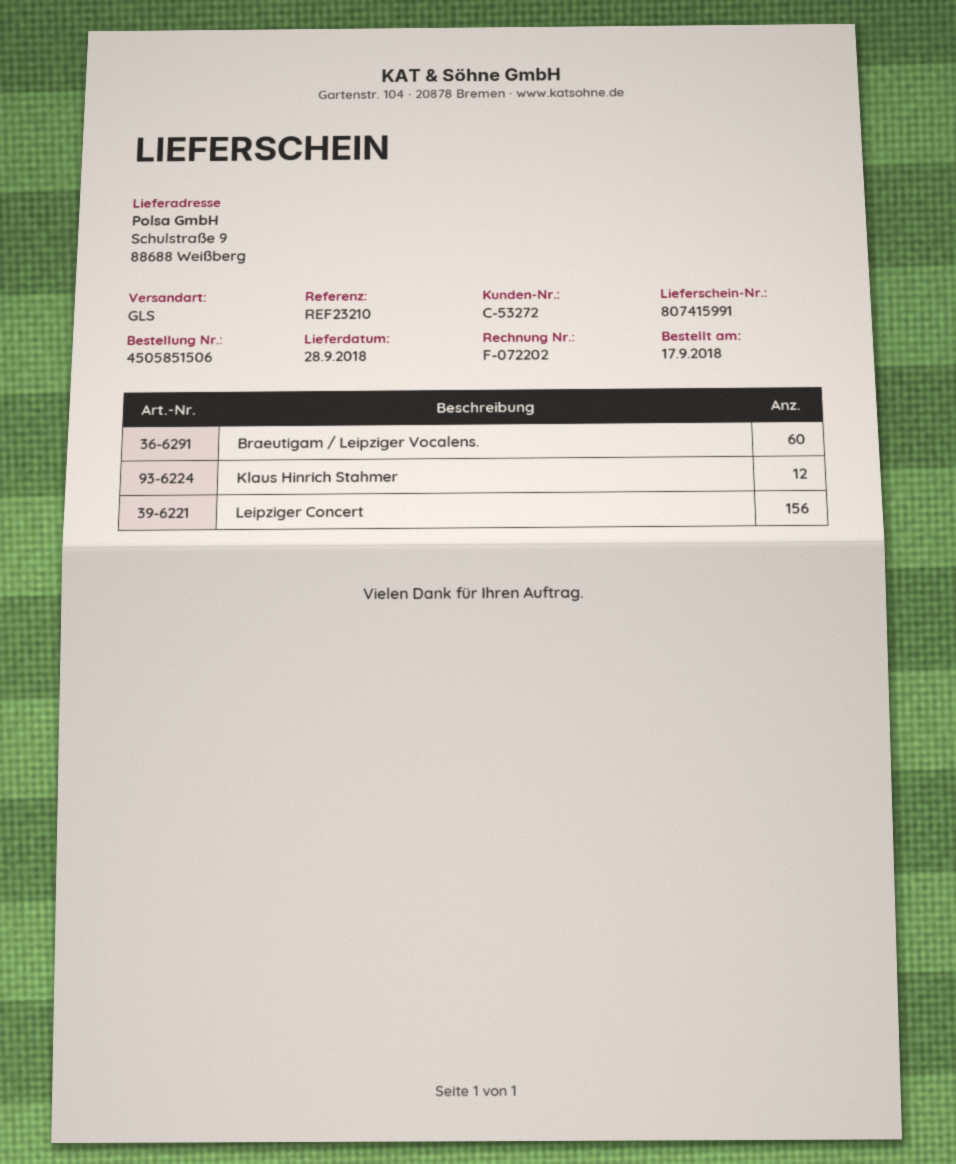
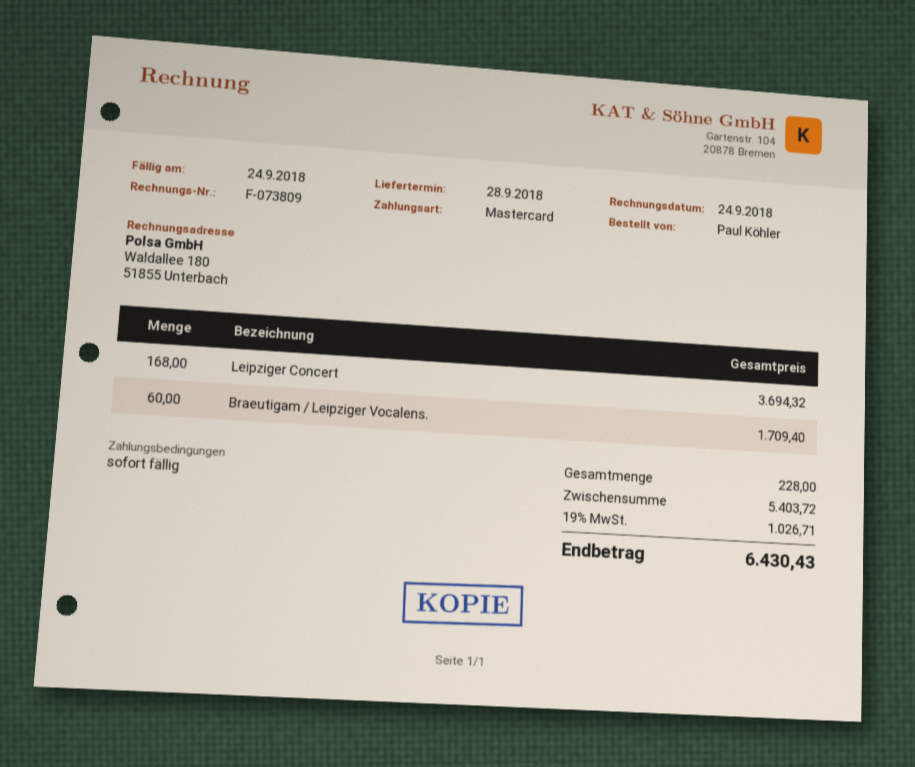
invoice number: F-072202 -> F-073809
Klaus Hinrich Stahmer: 12 -> none
Leipziger Concert: 156 -> 168

